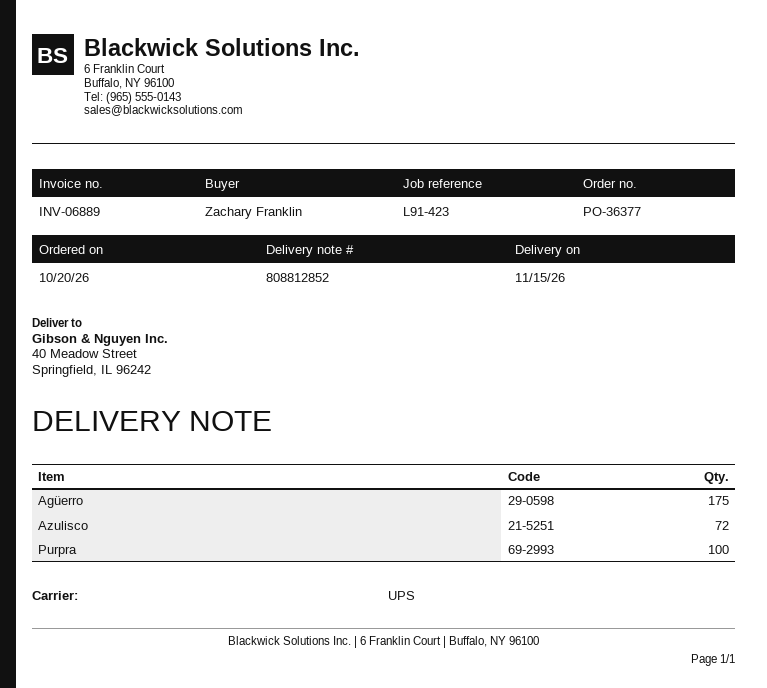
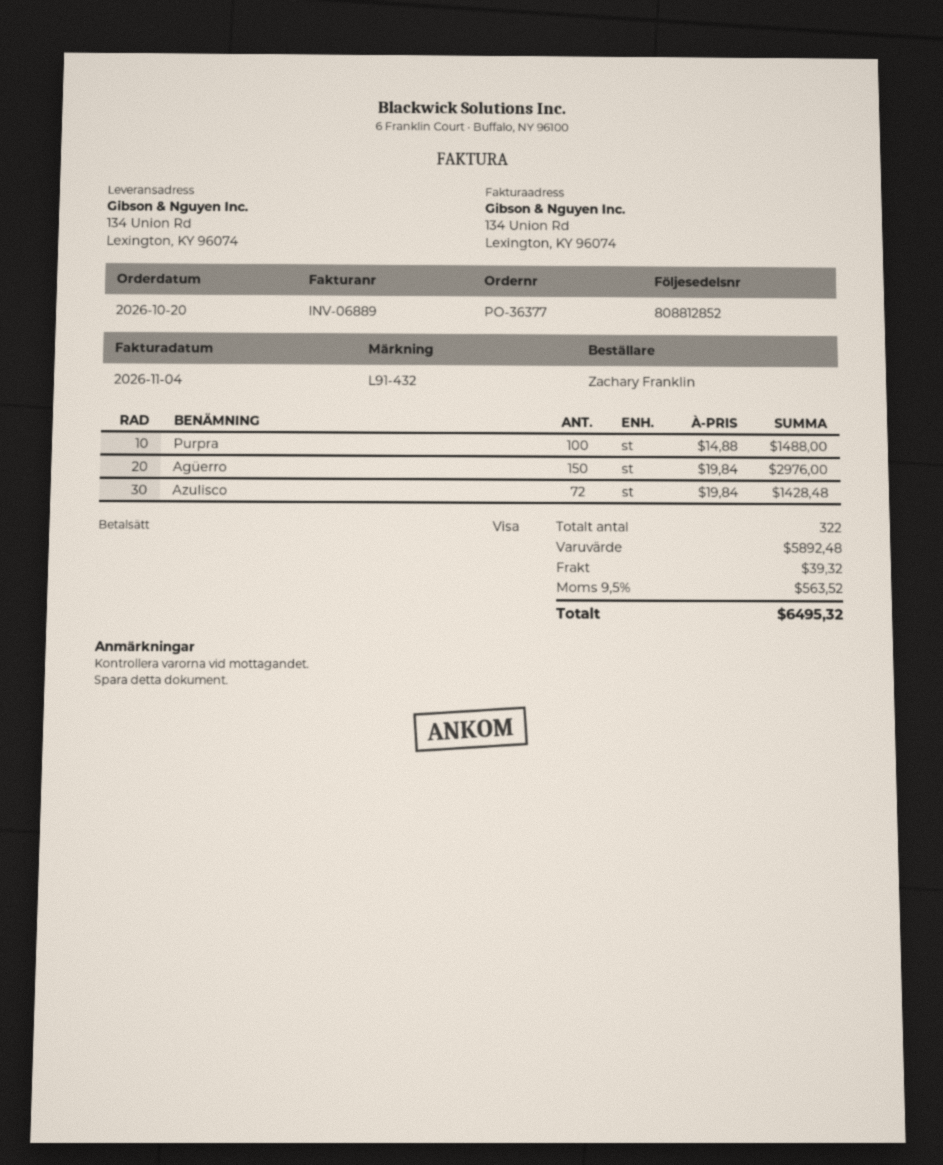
reference: L91-423 -> L91-432
ship to: 40 Meadow Street, Springfield, IL 96242 -> 134 Union Rd, Lexington, KY 96074
Agüerro: 175 -> 150

